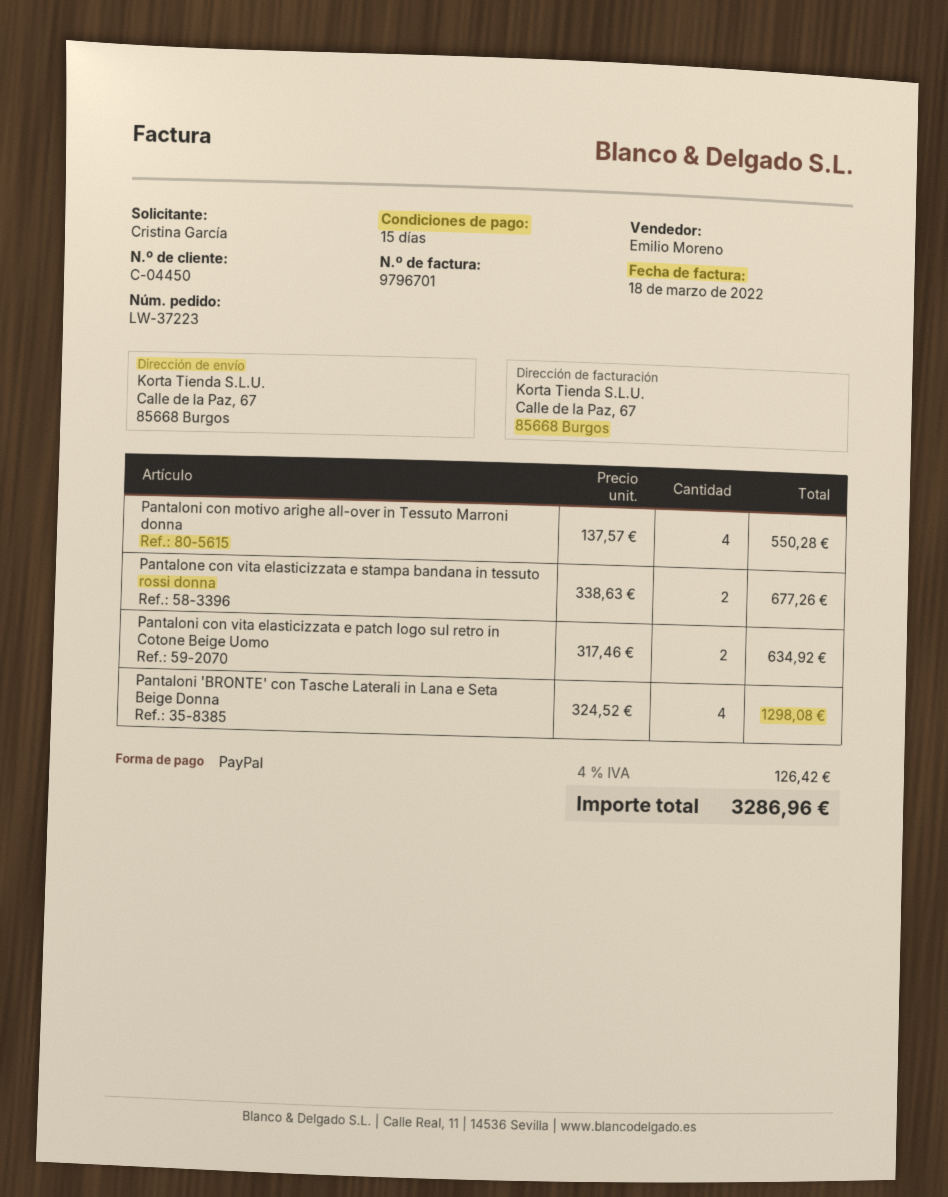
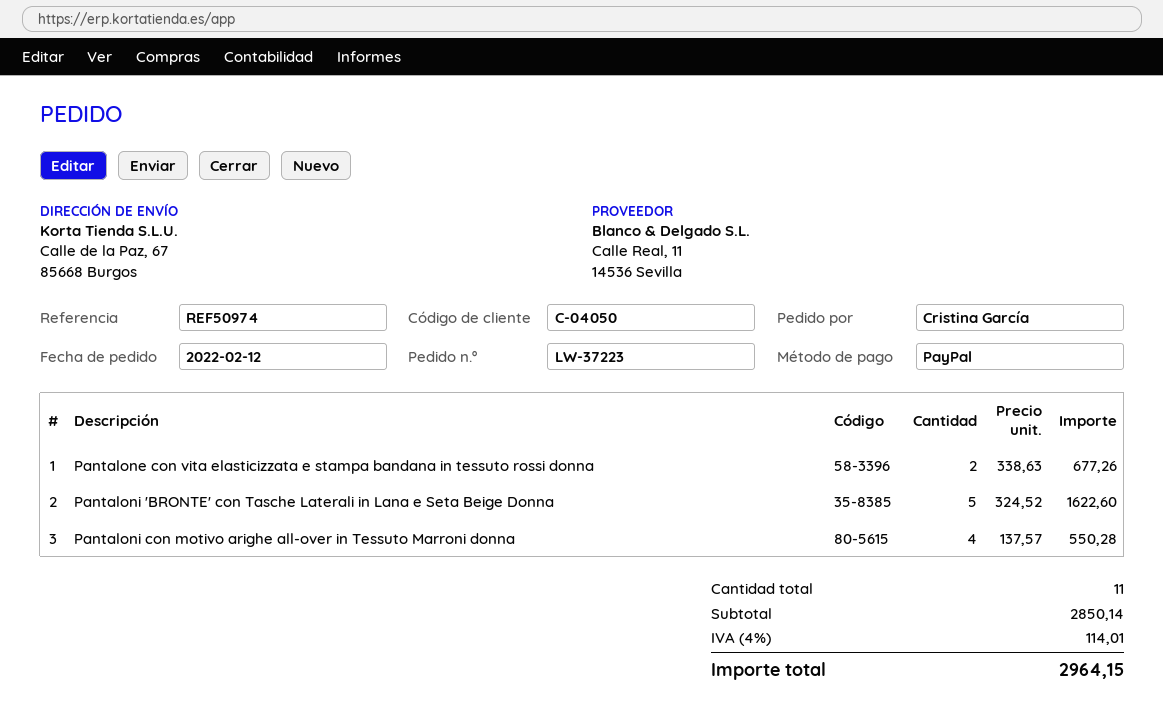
customer number: C-04450 -> C-04050
Pantaloni con vita elasticizzata e patch logo sul retro in Cotone Beige Uomo: 2 x 317.46 = 634.92 -> none
Pantaloni 'BRONTE' con Tasche Laterali in Lana e Seta Beige Donna: 4 x 324.52 = 1298.08 -> 5 x 324.52 = 1622.60
tax: 4% = 126.42 -> 4% = 114.01
total: 3286.96 -> 2964.15

